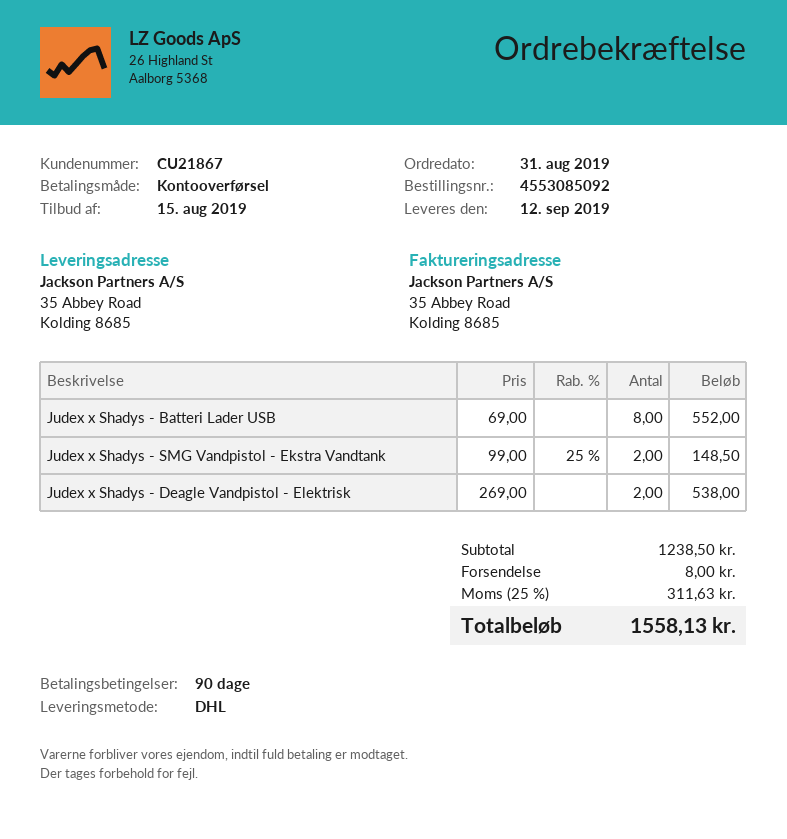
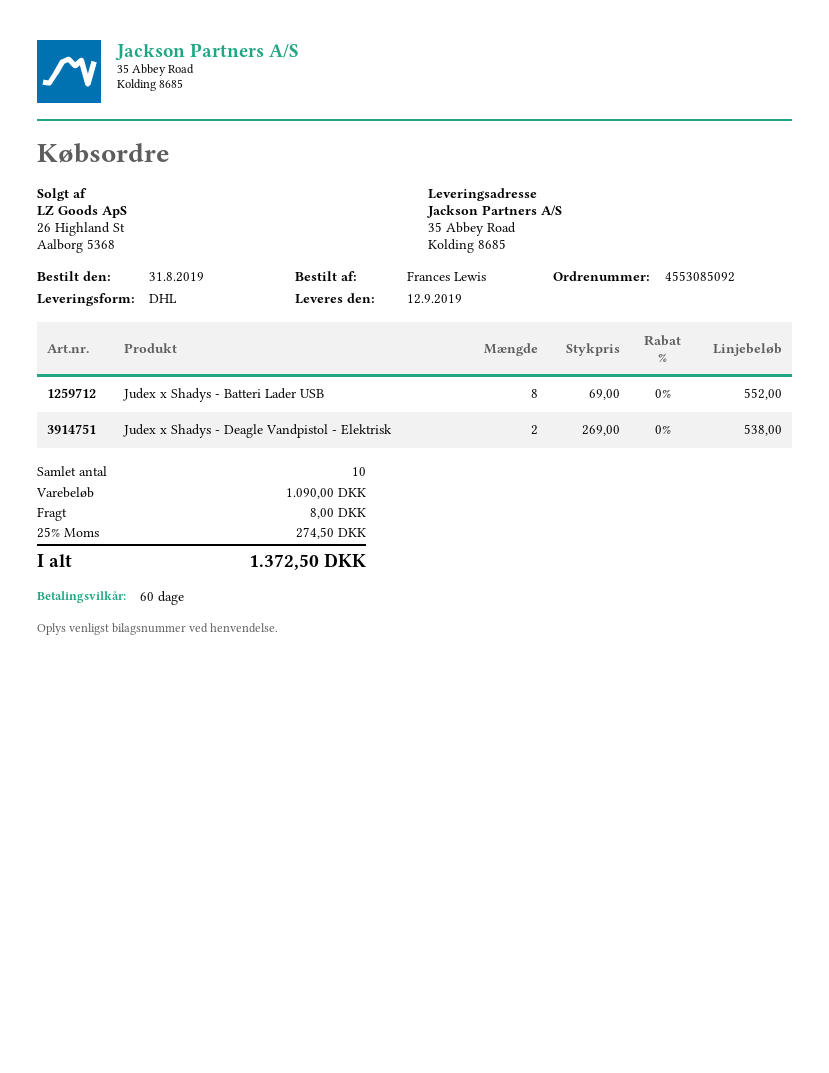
payment terms: 90 days -> 60 days
Judex x Shadys - SMG Vandpistol - Ekstra Vandtank: 2 x 99.00 - 25% = 148.50 -> none
subtotal: 1238.50 -> 1090.00
tax: 25% = 311.63 -> 25% = 274.50
total: 1558.13 -> 1372.50

